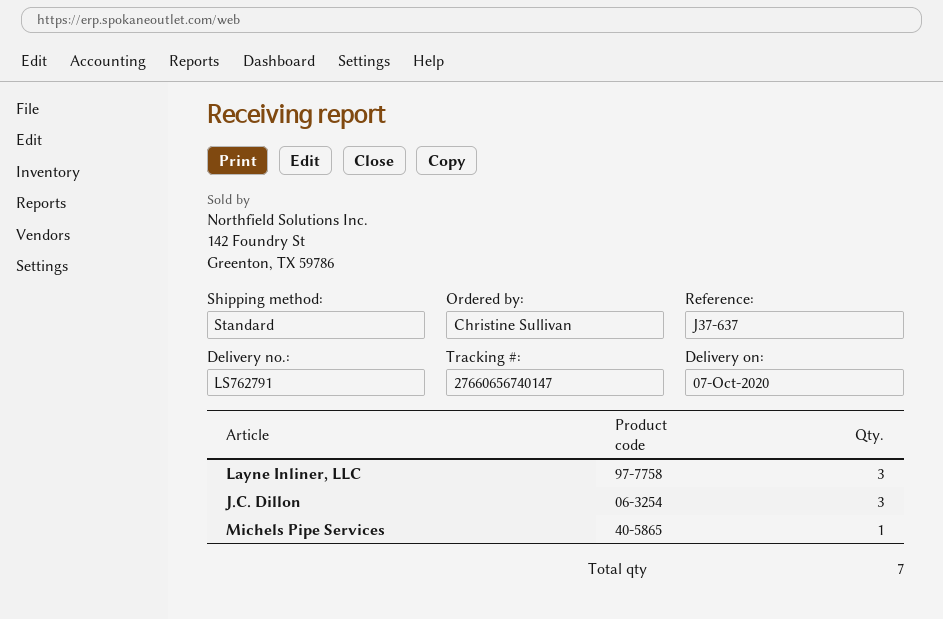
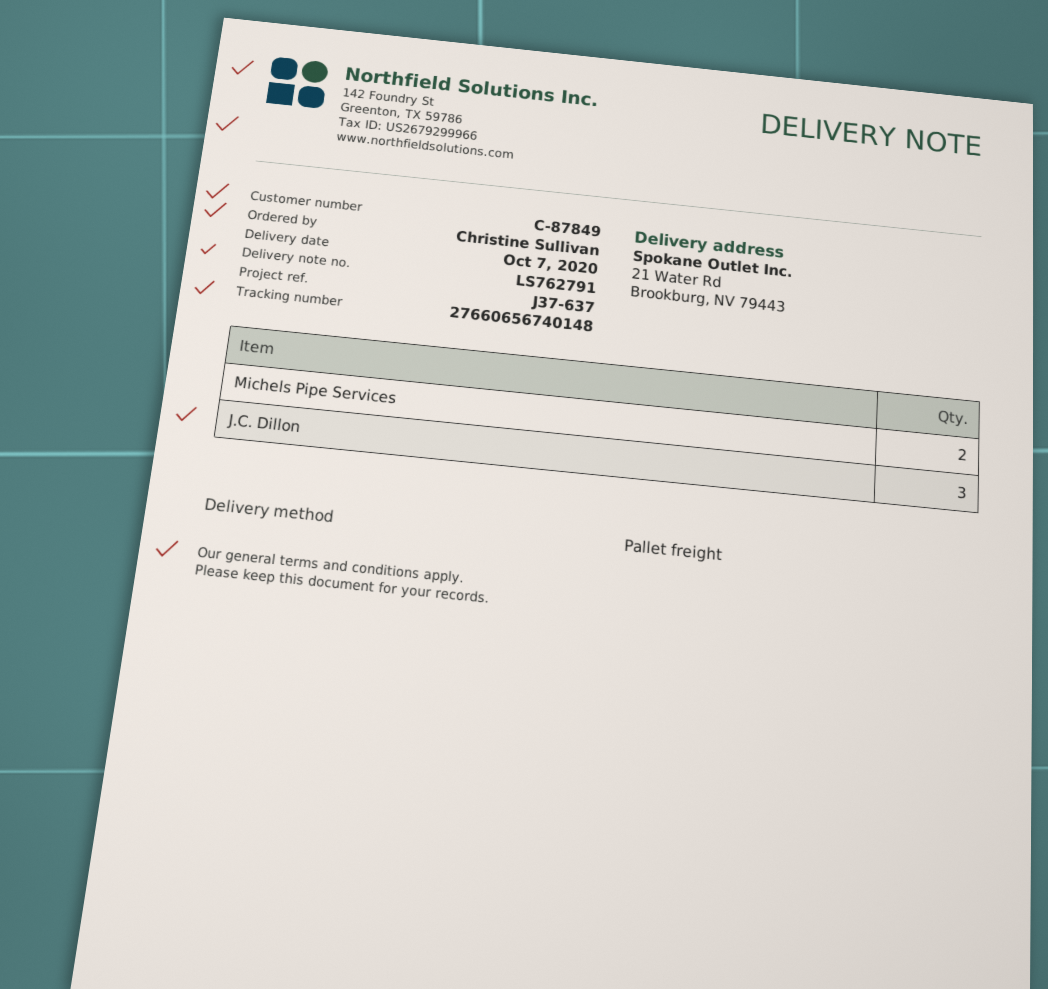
shipping method: standard -> pallet freight
tracking number: 27660656740147 -> 27660656740148
Layne Inliner, LLC: 3 -> none
Michels Pipe Services: 1 -> 2

